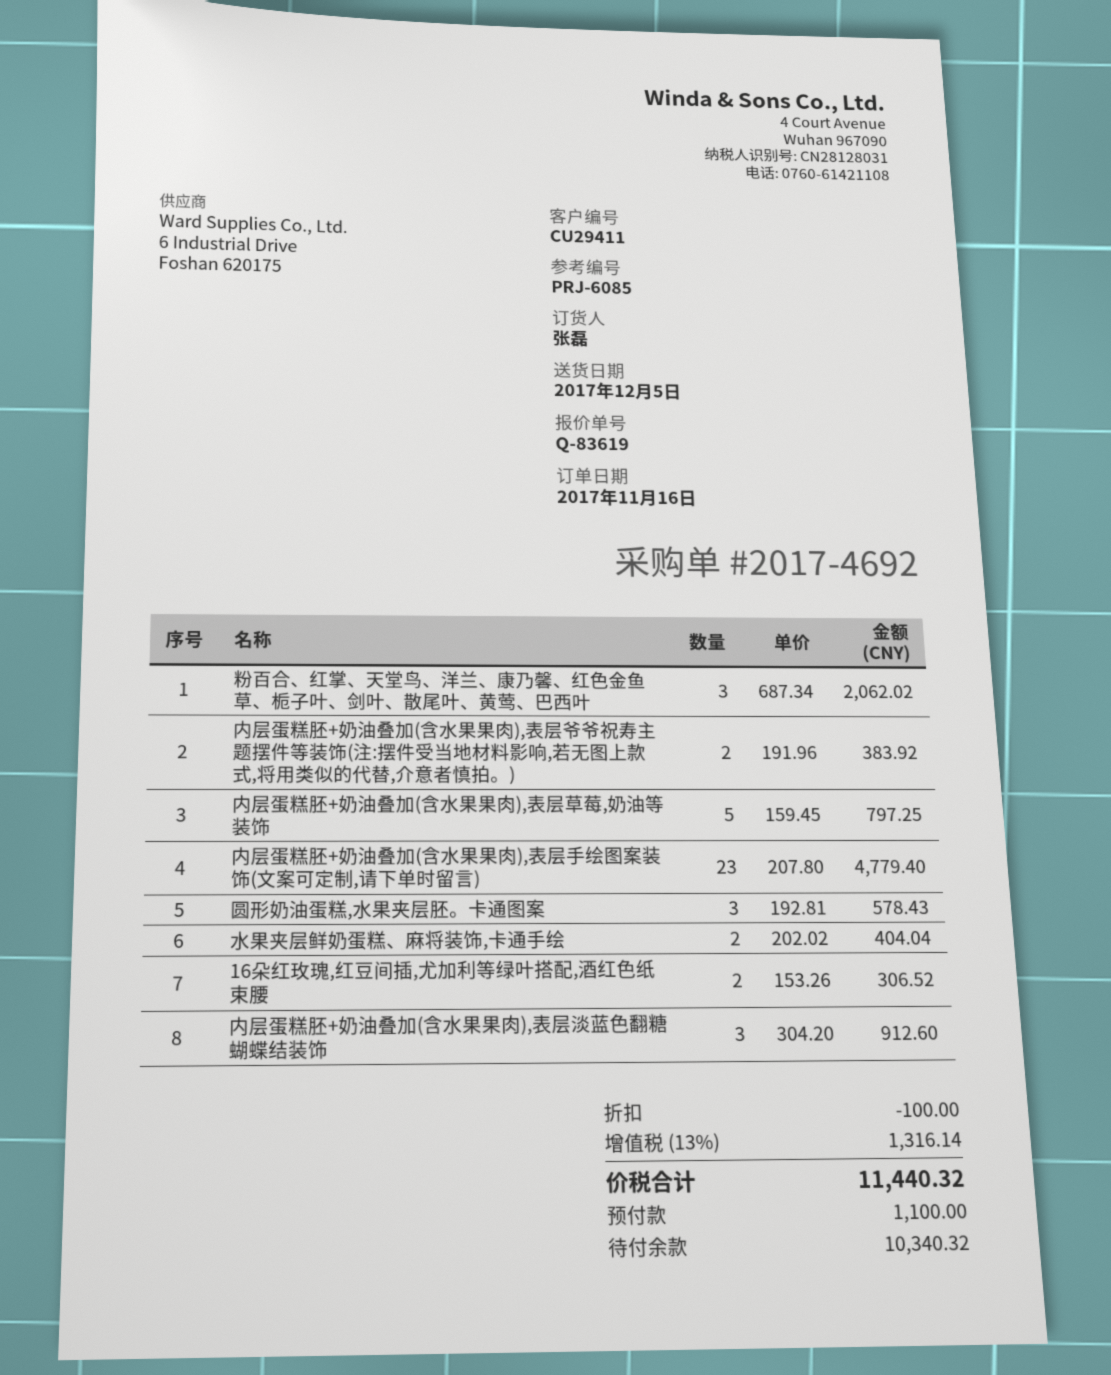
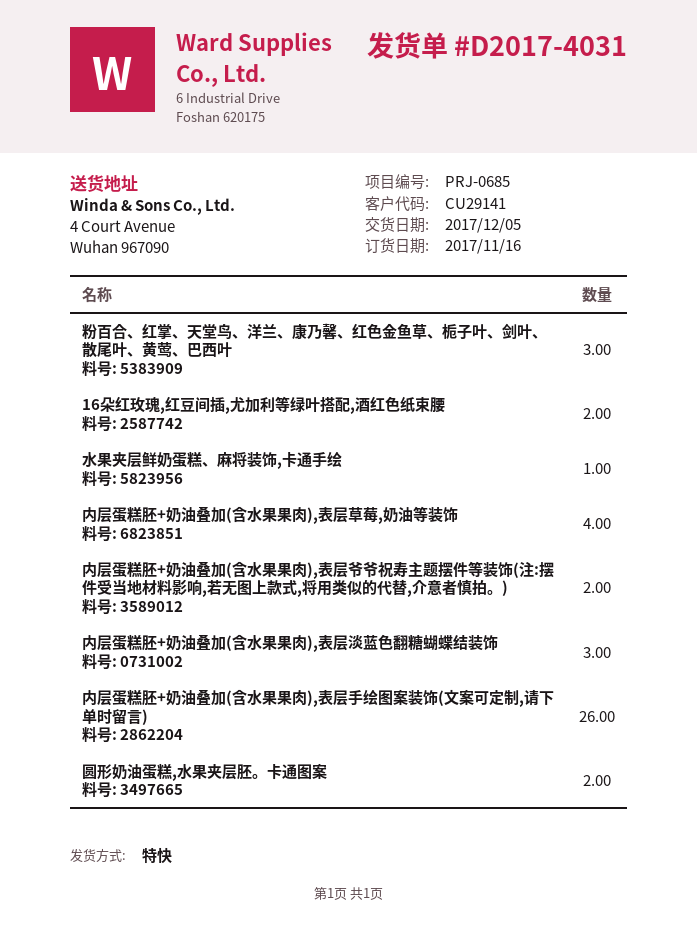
customer number: CU29411 -> CU29141
reference: PRJ-6085 -> PRJ-0685
内层蛋糕胚+奶油叠加(含水果果肉),表层草莓,奶油等装饰: 5 -> 4
内层蛋糕胚+奶油叠加(含水果果肉),表层手绘图案装饰(文案可定制,请下单时留言): 23 -> 26
圆形奶油蛋糕,水果夹层胚。卡通图案: 3 -> 2
水果夹层鲜奶蛋糕、麻将装饰,卡通手绘: 2 -> 1

